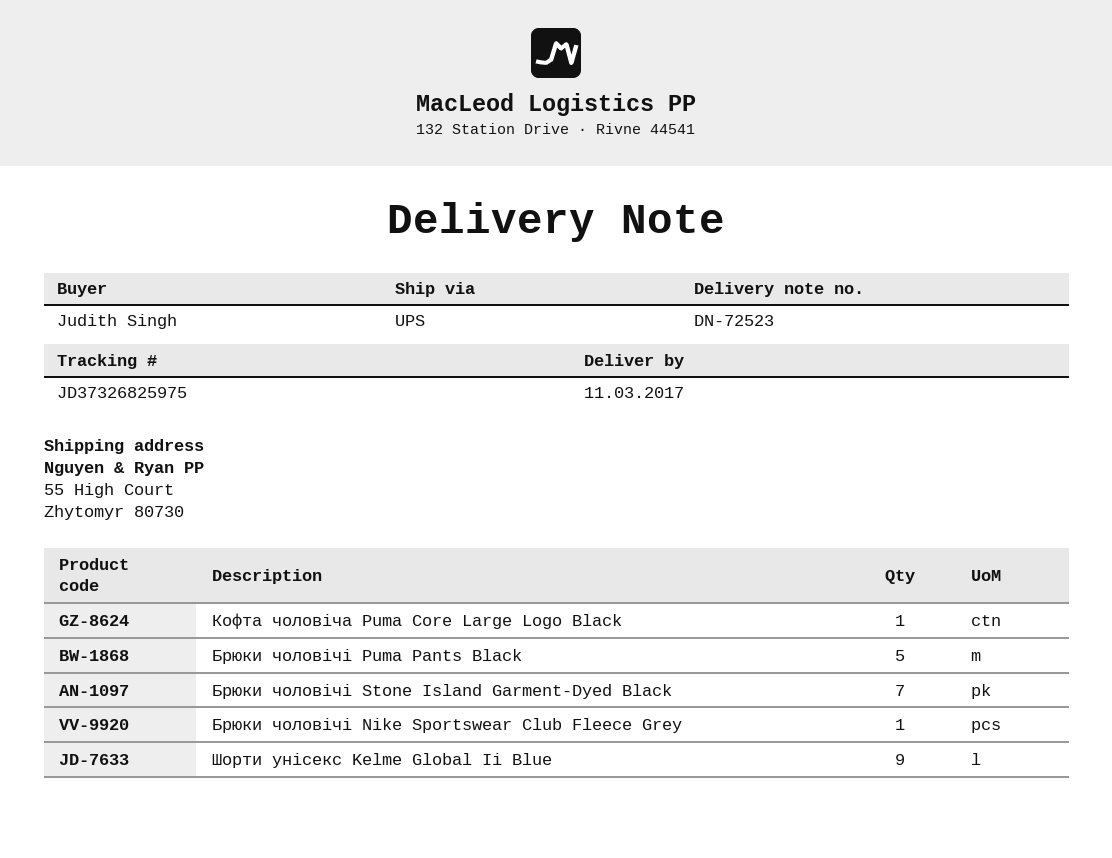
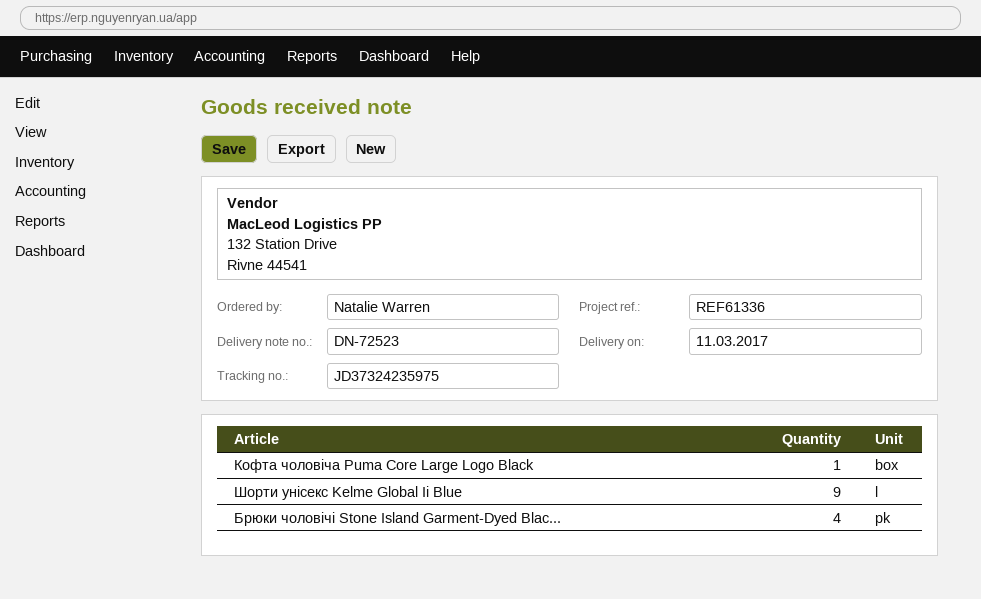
ordered by: Judith Singh -> Natalie Warren
tracking number: JD37326825975 -> JD37324235975
Брюки чоловічі Puma Pants Black: 5 -> none
Брюки чоловічі Stone Island Garment-Dyed Black: 7 -> 4
Брюки чоловічі Nike Sportswear Club Fleece Grey: 1 -> none

